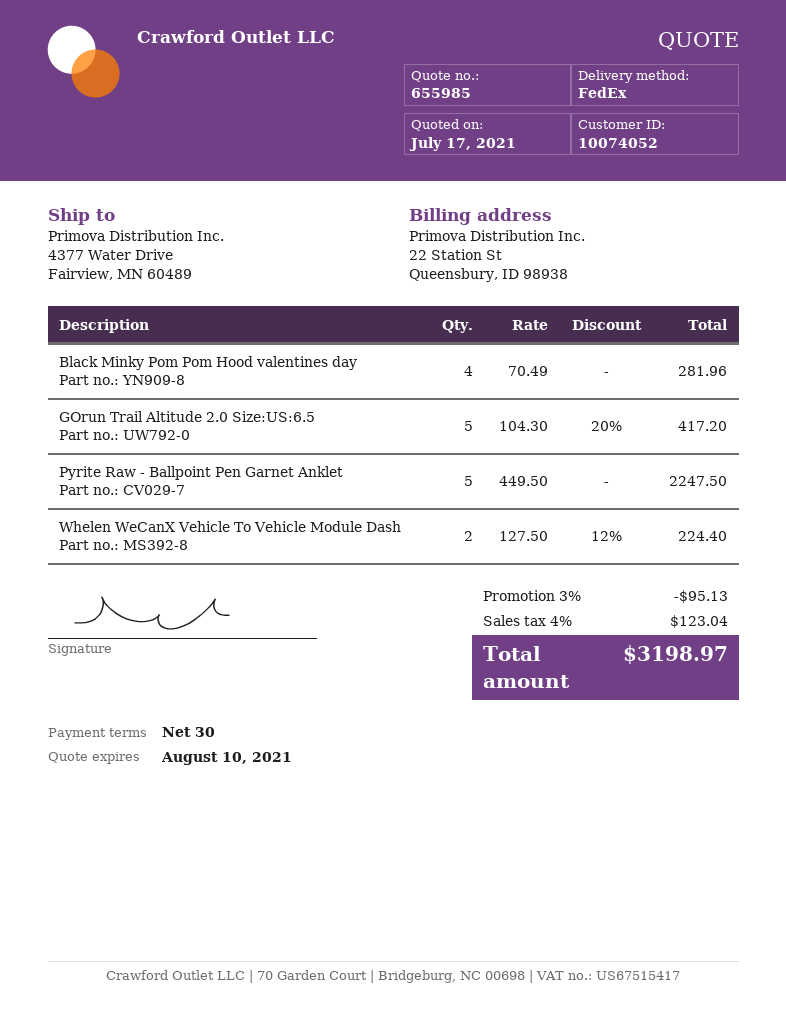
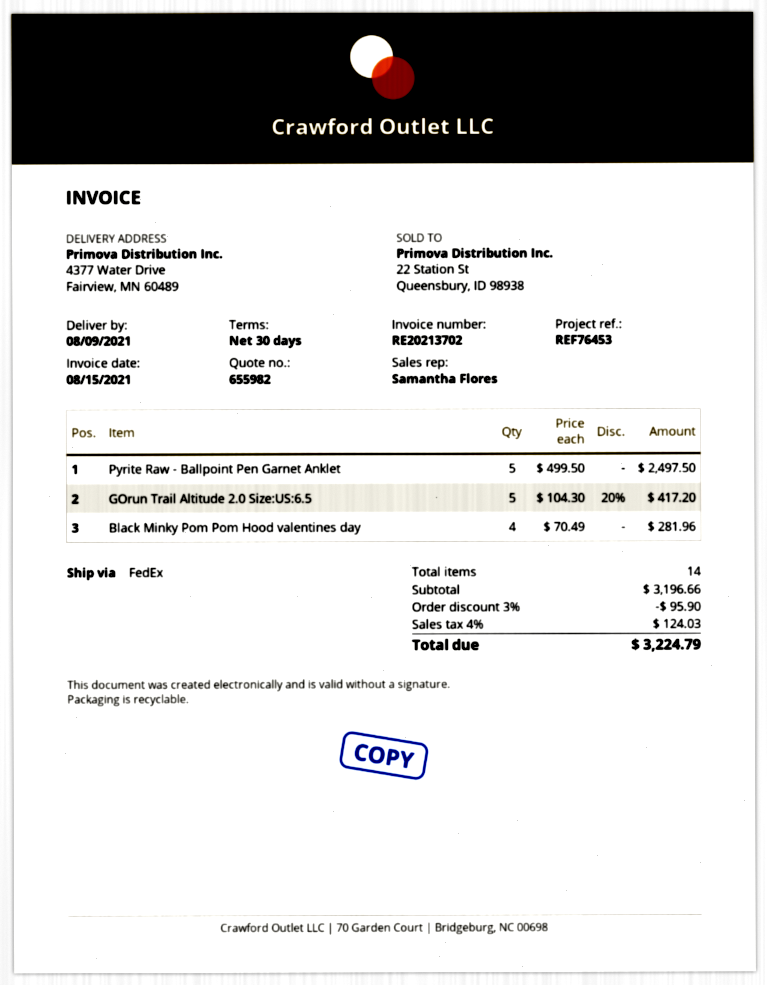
quote number: 655985 -> 655982
Pyrite Raw - Ballpoint Pen Garnet Anklet: 5 x 449.50 = 2247.50 -> 5 x 499.50 = 2497.50
Whelen WeCanX Vehicle To Vehicle Module Dash: 2 x 127.50 - 12% = 224.40 -> none
discount: 3% = 95.13 -> 3% = 95.90
tax: 4% = 123.04 -> 4% = 124.03
total: 3198.97 -> 3224.79

